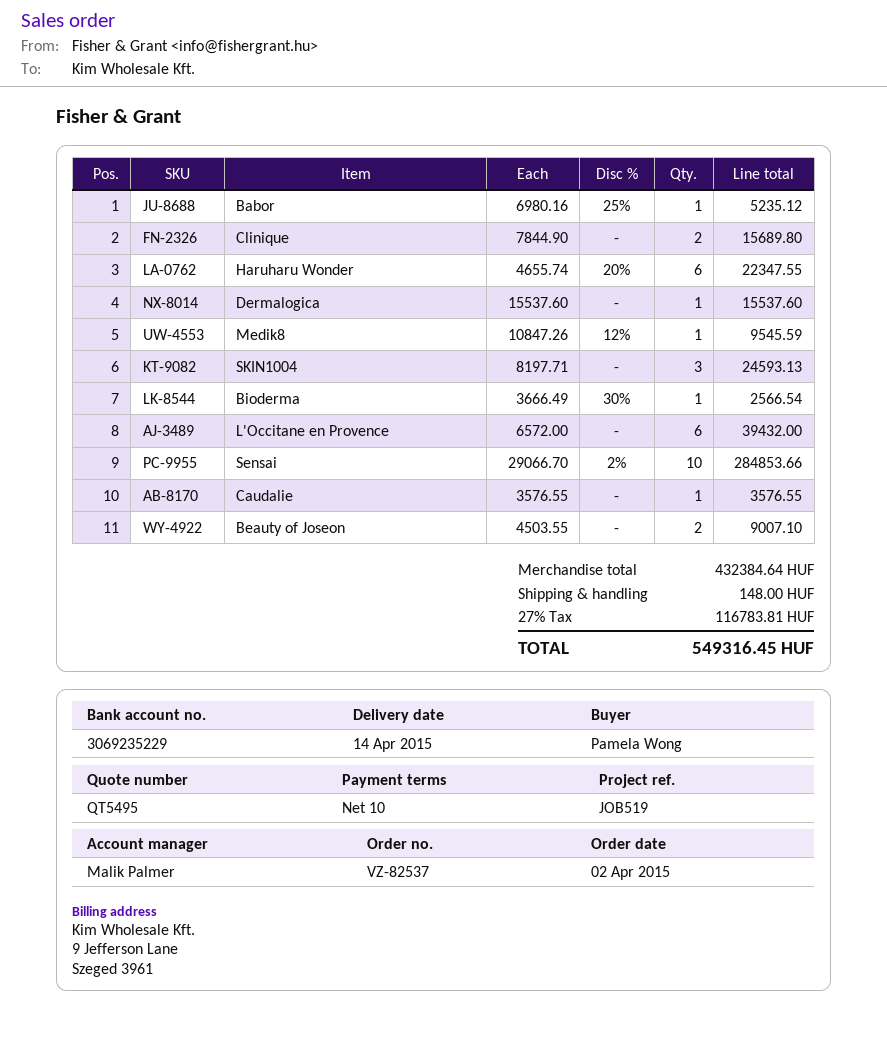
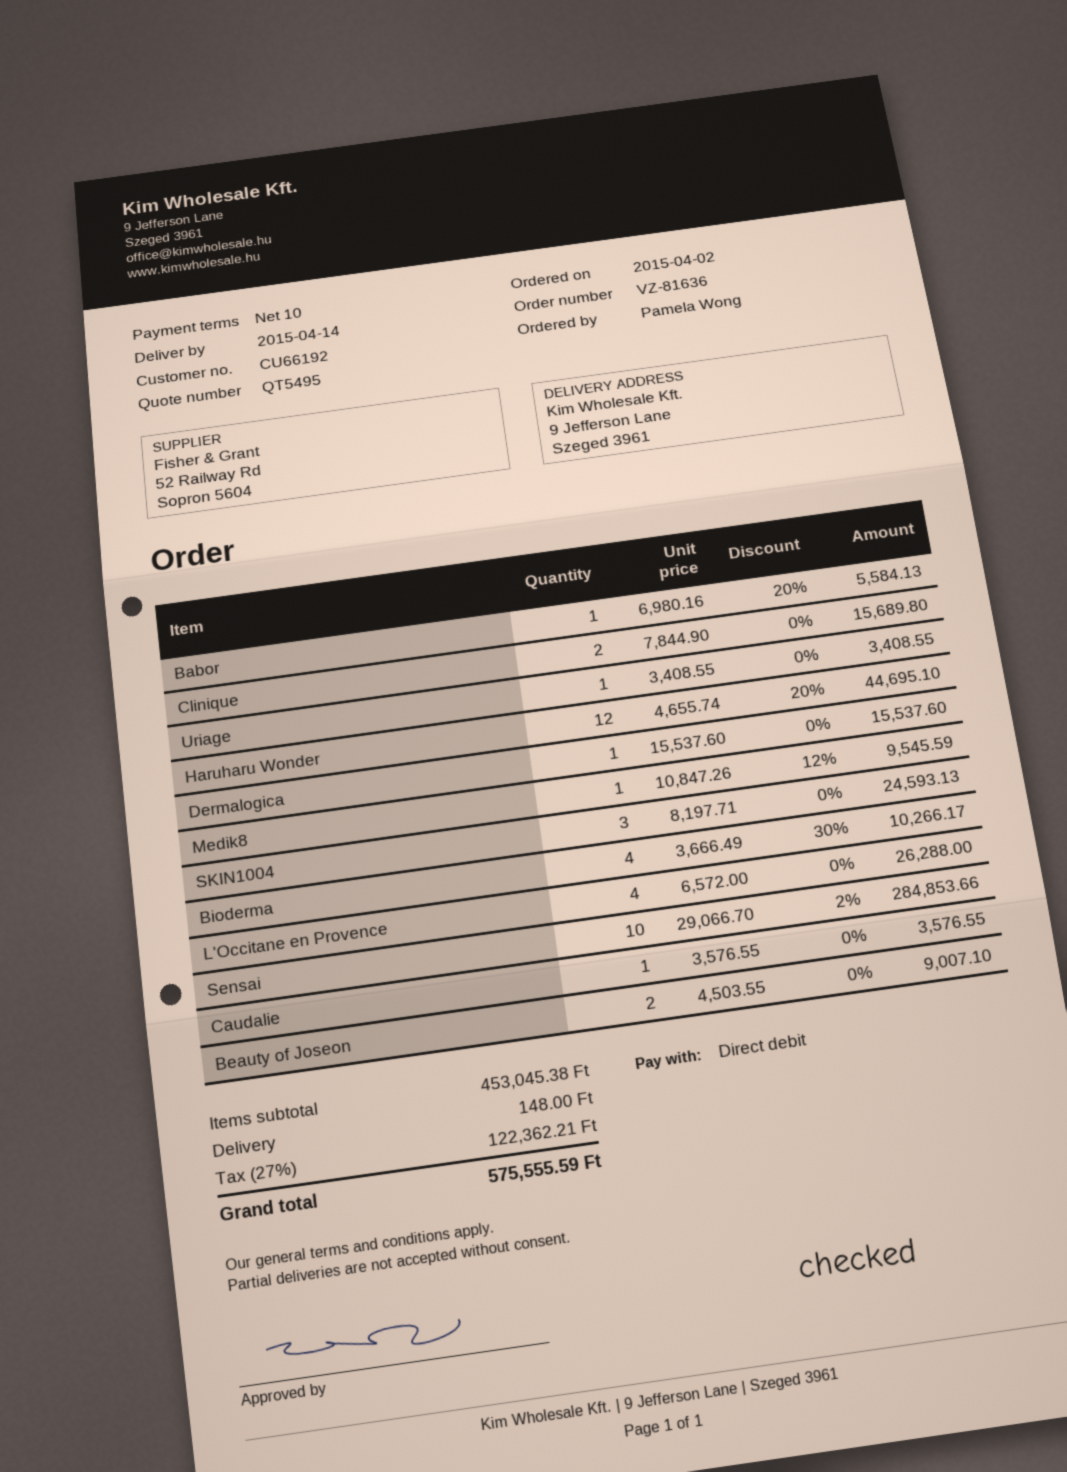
order number: VZ-82537 -> VZ-81636
Babor: 1 x 6980.16 - 25% = 5235.12 -> 1 x 6980.16 - 20% = 5584.13
Haruharu Wonder: 6 x 4655.74 - 20% = 22347.55 -> 12 x 4655.74 - 20% = 44695.10
Bioderma: 1 x 3666.49 - 30% = 2566.54 -> 4 x 3666.49 - 30% = 10266.17
L'Occitane en Provence: 6 x 6572.00 = 39432.00 -> 4 x 6572.00 = 26288.00
Uriage: none -> 1 x 3408.55 = 3408.55
subtotal: 432384.64 -> 453045.38
tax: 27% = 116783.81 -> 27% = 122362.21
total: 549316.45 -> 575555.59

